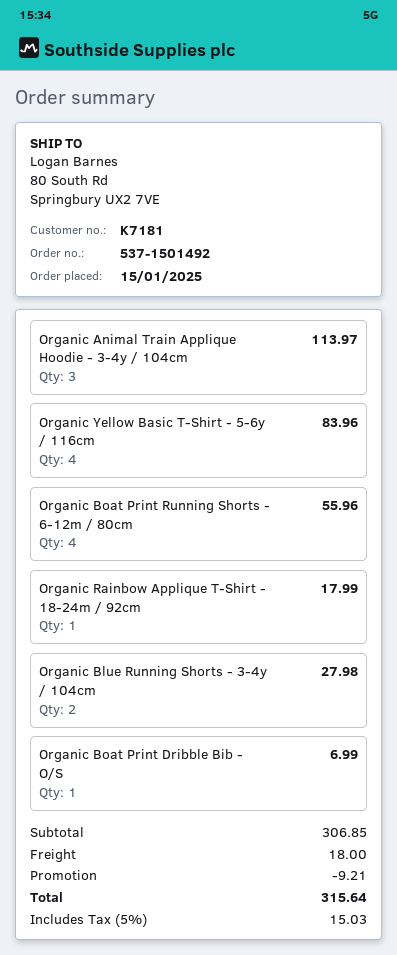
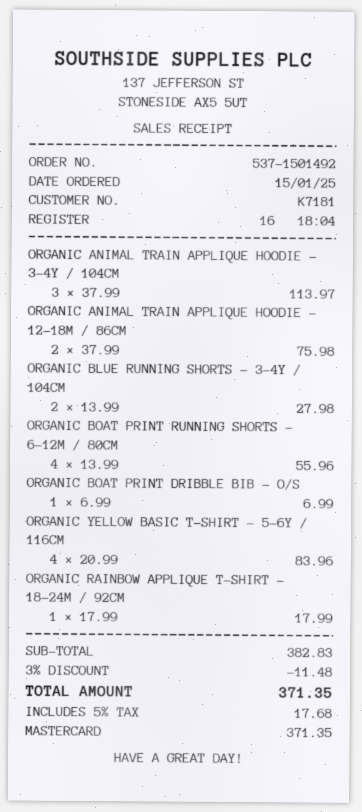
ORGANIC ANIMAL TRAIN APPLIQUE HOODIE - 12-18M / 86CM: none -> 2 for 75.98
subtotal: 306.85 -> 382.83
discount: 9.21 -> 11.48
shipping: 18.00 -> none
tax: 5% = 15.03 -> 5% = 17.68
total: 315.64 -> 371.35

